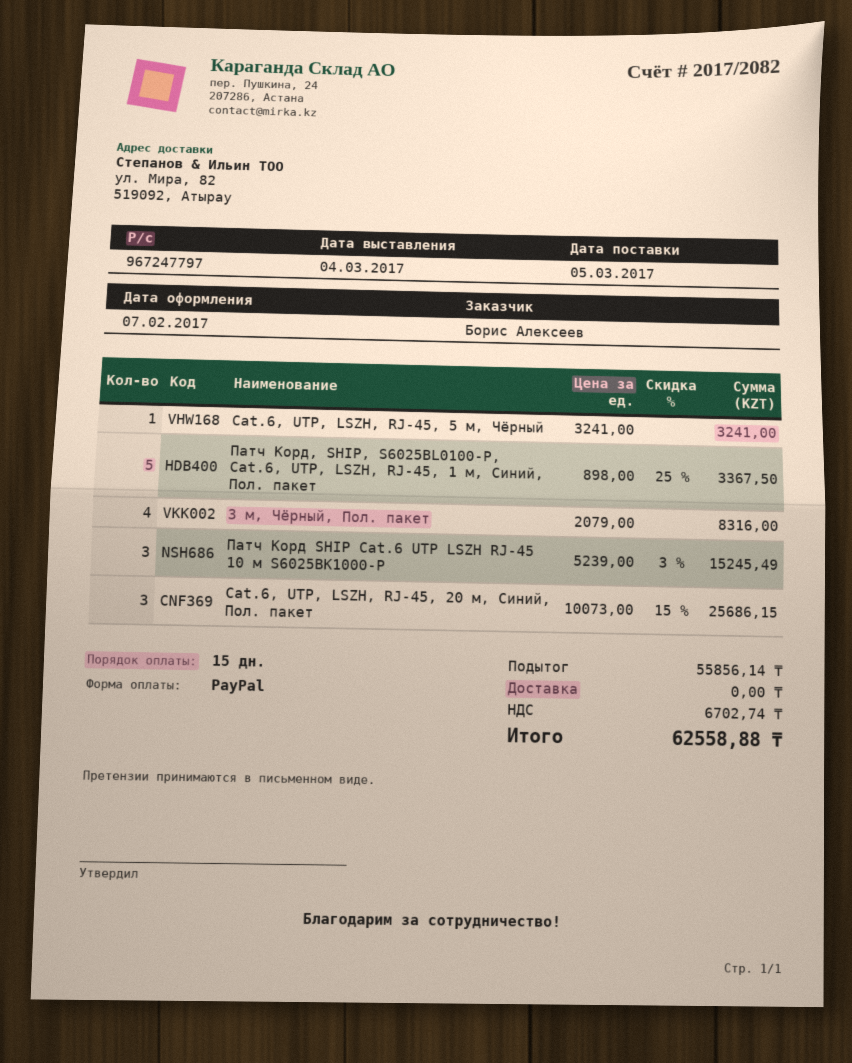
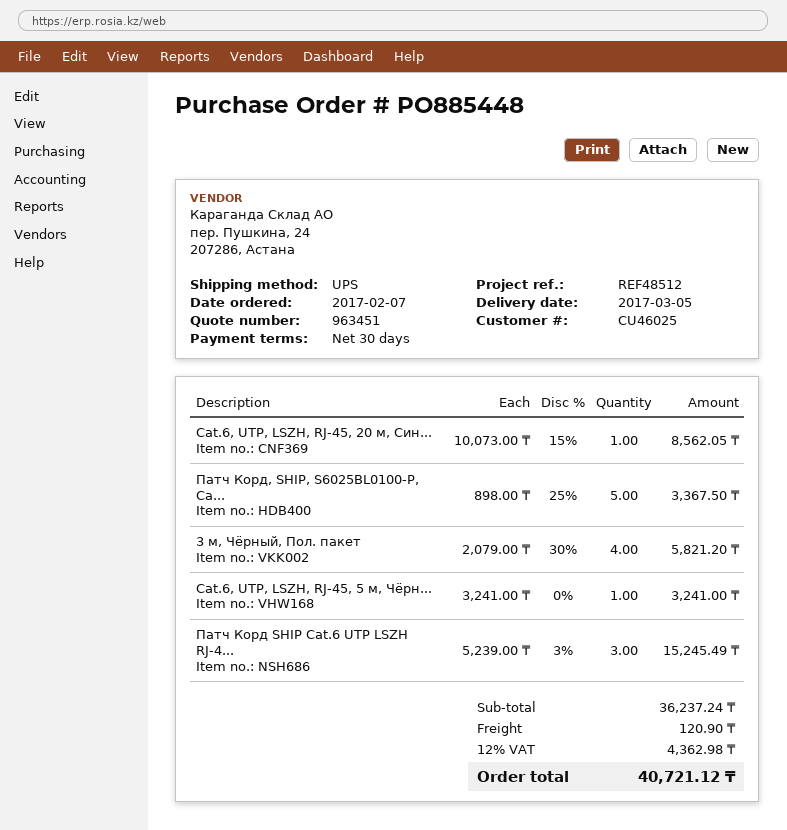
payment terms: 15 days -> 30 days
3 м, Чёрный, Пол. пакет: 4 x 2079.00 = 8316.00 -> 4 x 2079.00 - 30% = 5821.20
Cat.6, UTP, LSZH, RJ-45, 20 м, Синий, Пол. пакет: 3 x 10073.00 - 15% = 25686.15 -> 1 x 10073.00 - 15% = 8562.05
subtotal: 55856.14 -> 36237.24
shipping: 0.00 -> 120.90
tax: 6702.74 -> 4362.98
total: 62558.88 -> 40721.12

